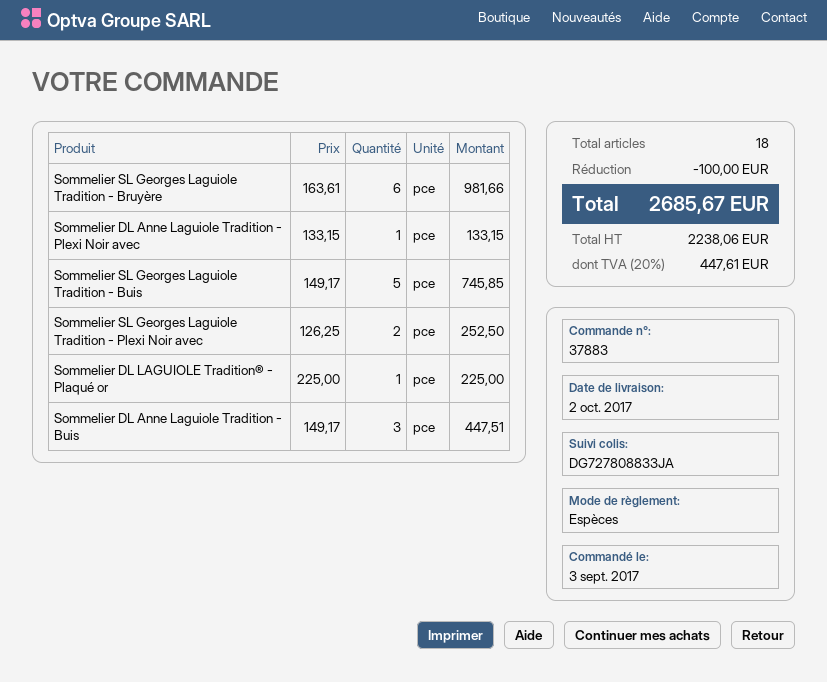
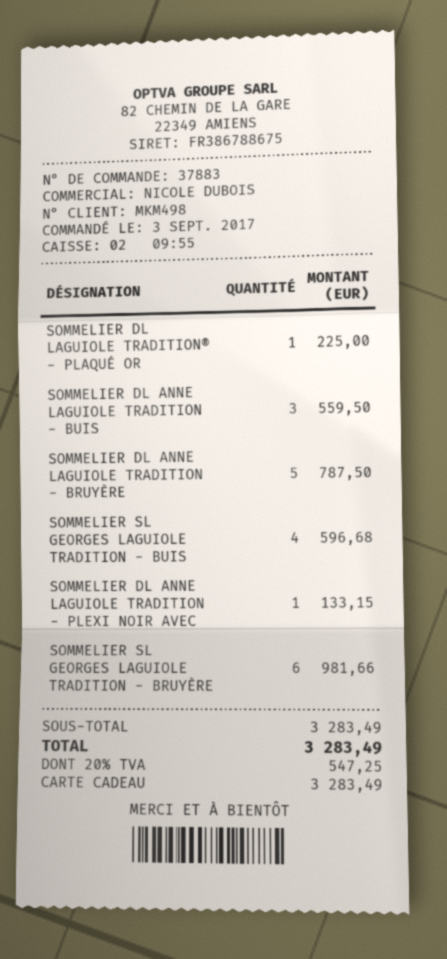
payment method: cash -> gift card
Sommelier SL Georges Laguiole Tradition - Buis: 5 for 745.85 -> 4 for 596.68
Sommelier SL Georges Laguiole Tradition - Plexi Noir avec: 2 for 252.50 -> none
Sommelier DL Anne Laguiole Tradition - Buis: 3 for 447.51 -> 3 for 559.50
SOMMELIER DL ANNE LAGUIOLE TRADITION - BRUYÈRE: none -> 5 for 787.50
discount: 100.00 -> none
tax: 20% = 447.61 -> 20% = 547.25
total: 2685.67 -> 3283.49

